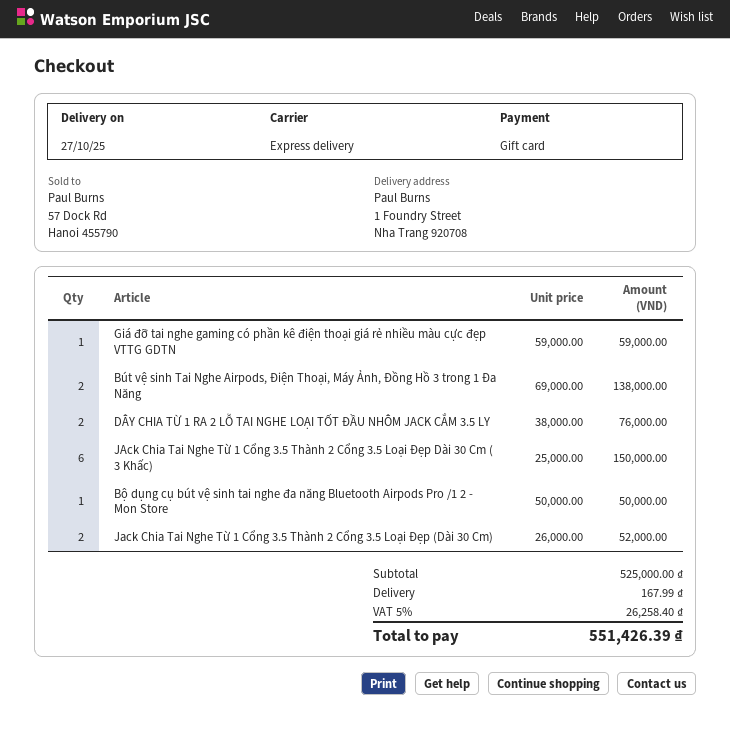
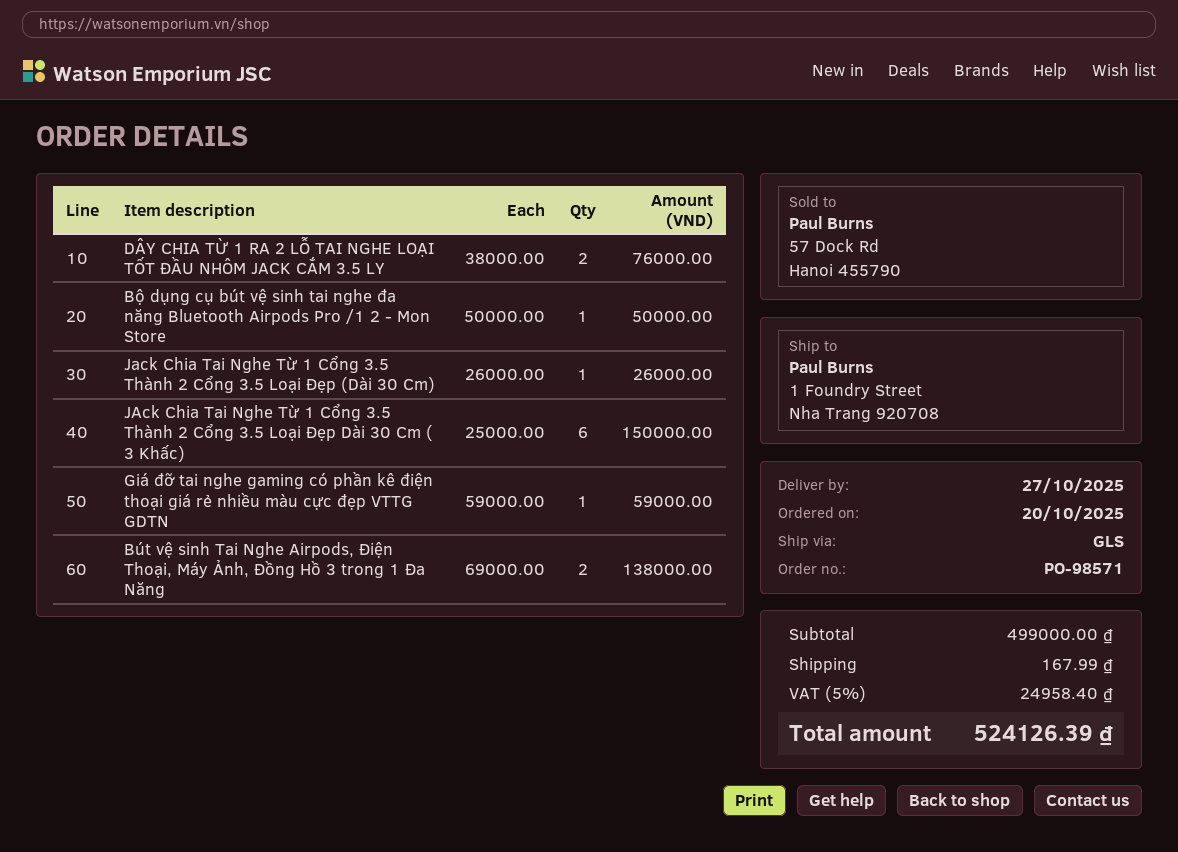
shipping method: express -> GLS
Jack Chia Tai Nghe Từ 1 Cổng 3.5 Thành 2 Cổng 3.5 Loại Đẹp (Dài 30 Cm): 2 x 26000.00 = 52000.00 -> 1 x 26000.00 = 26000.00
subtotal: 525000.00 -> 499000.00
tax: 5% = 26258.40 -> 5% = 24958.40
total: 551426.39 -> 524126.39

